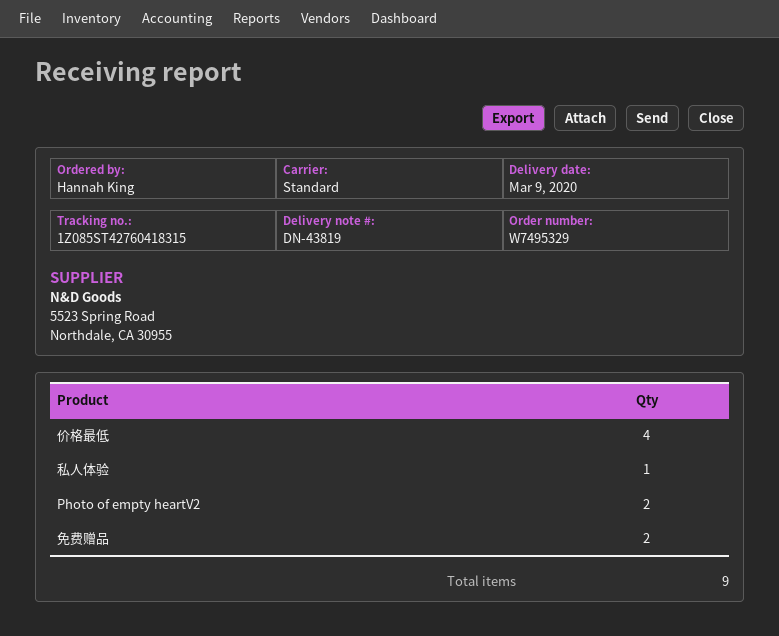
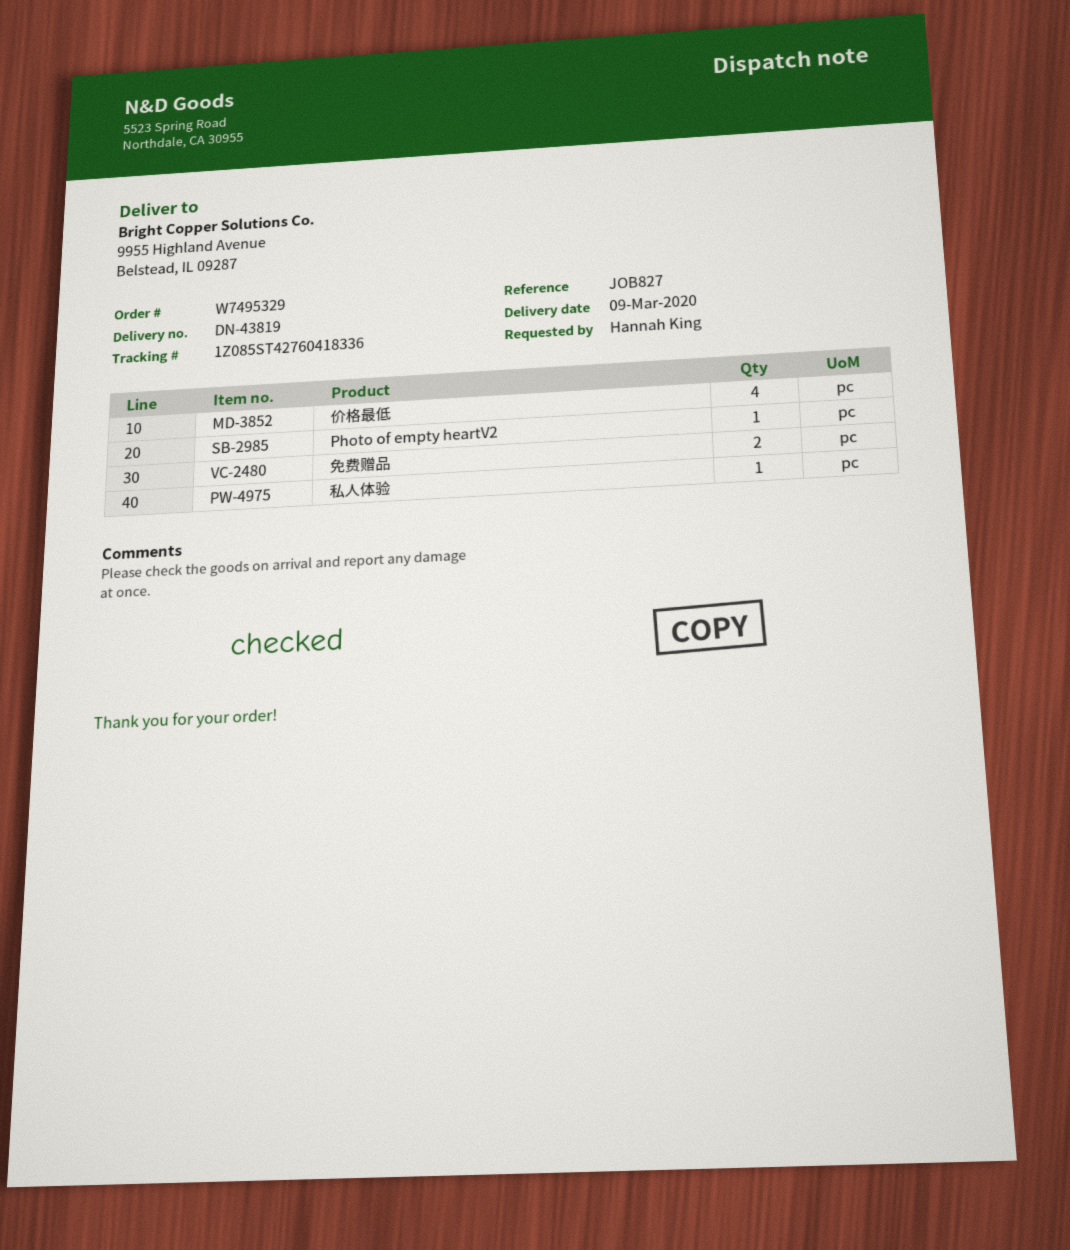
tracking number: 1Z085ST42760418315 -> 1Z085ST42760418336
Photo of empty heartV2: 2 -> 1

